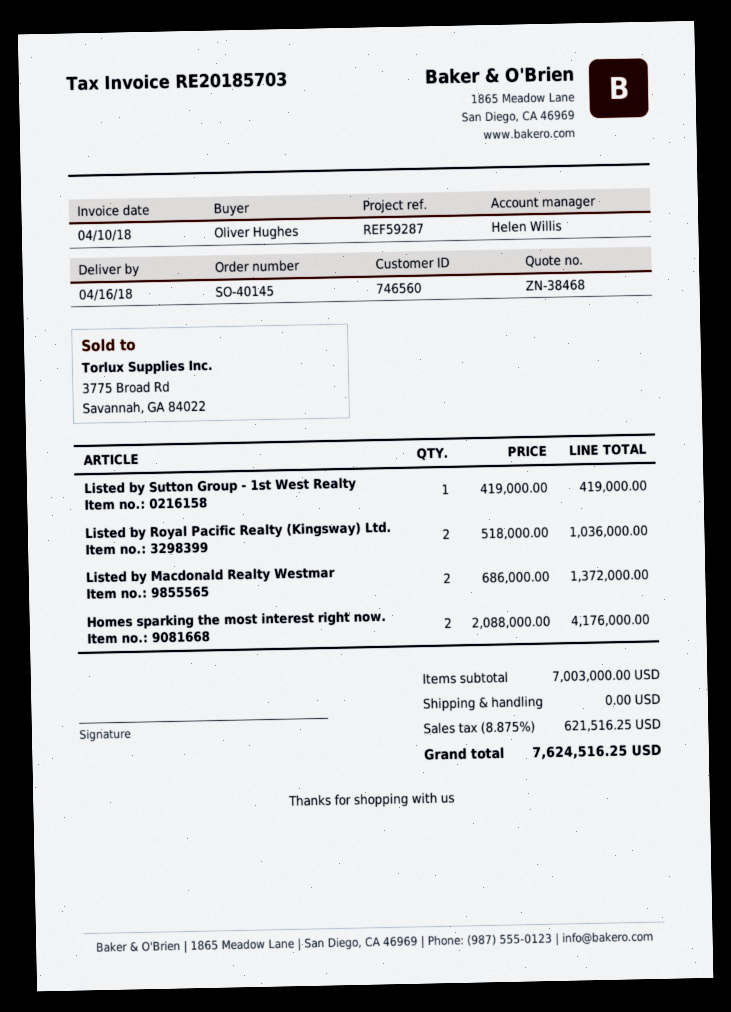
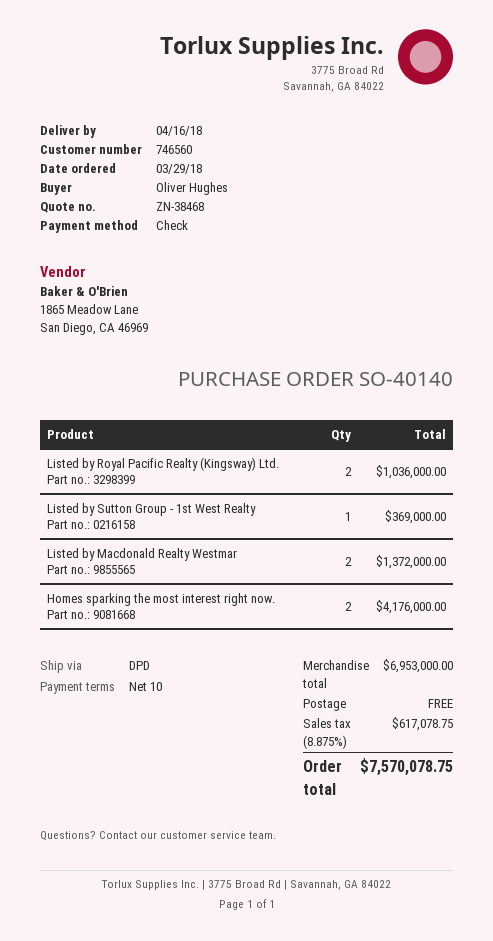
order number: SO-40145 -> SO-40140
Listed by Sutton Group - 1st West Realty: 1 for 419000.00 -> 1 for 369000.00
subtotal: 7003000.00 -> 6953000.00
tax: 8.875% = 621516.25 -> 8.875% = 617078.75
total: 7624516.25 -> 7570078.75

